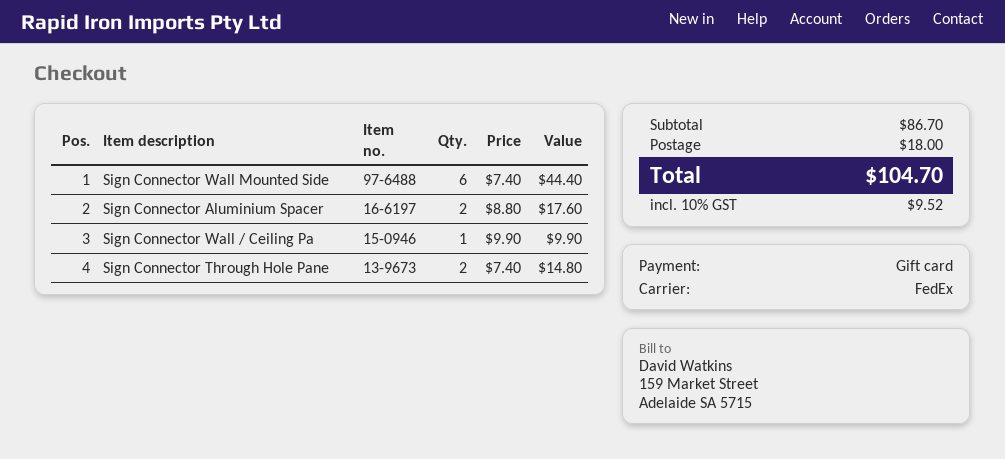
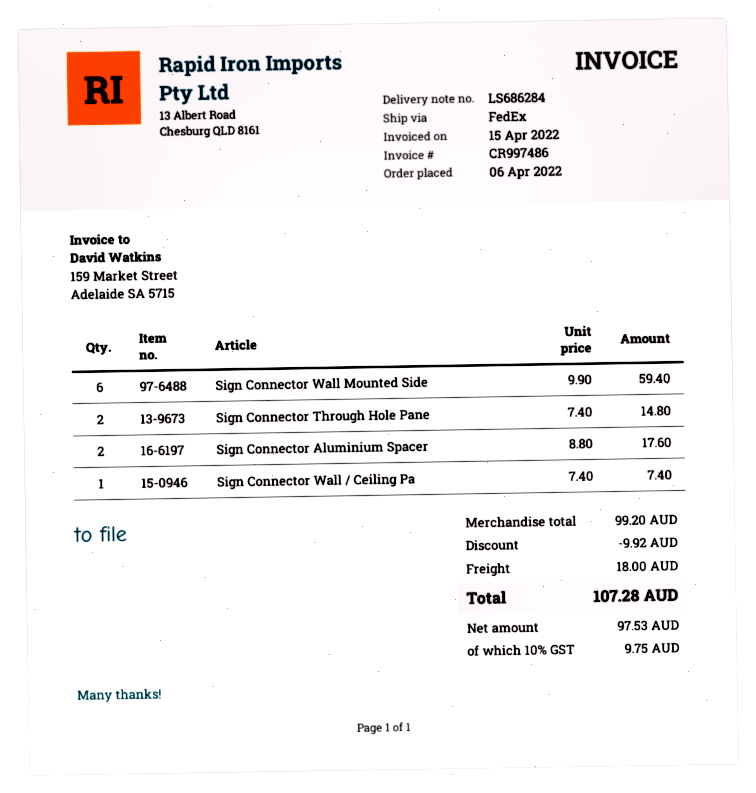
Sign Connector Wall Mounted Side: 6 x 7.40 = 44.40 -> 6 x 9.90 = 59.40
Sign Connector Wall / Ceiling Pa: 1 x 9.90 = 9.90 -> 1 x 7.40 = 7.40
subtotal: 86.70 -> 99.20
discount: none -> 9.92
tax: 10% = 9.52 -> 10% = 9.75
total: 104.70 -> 107.28

